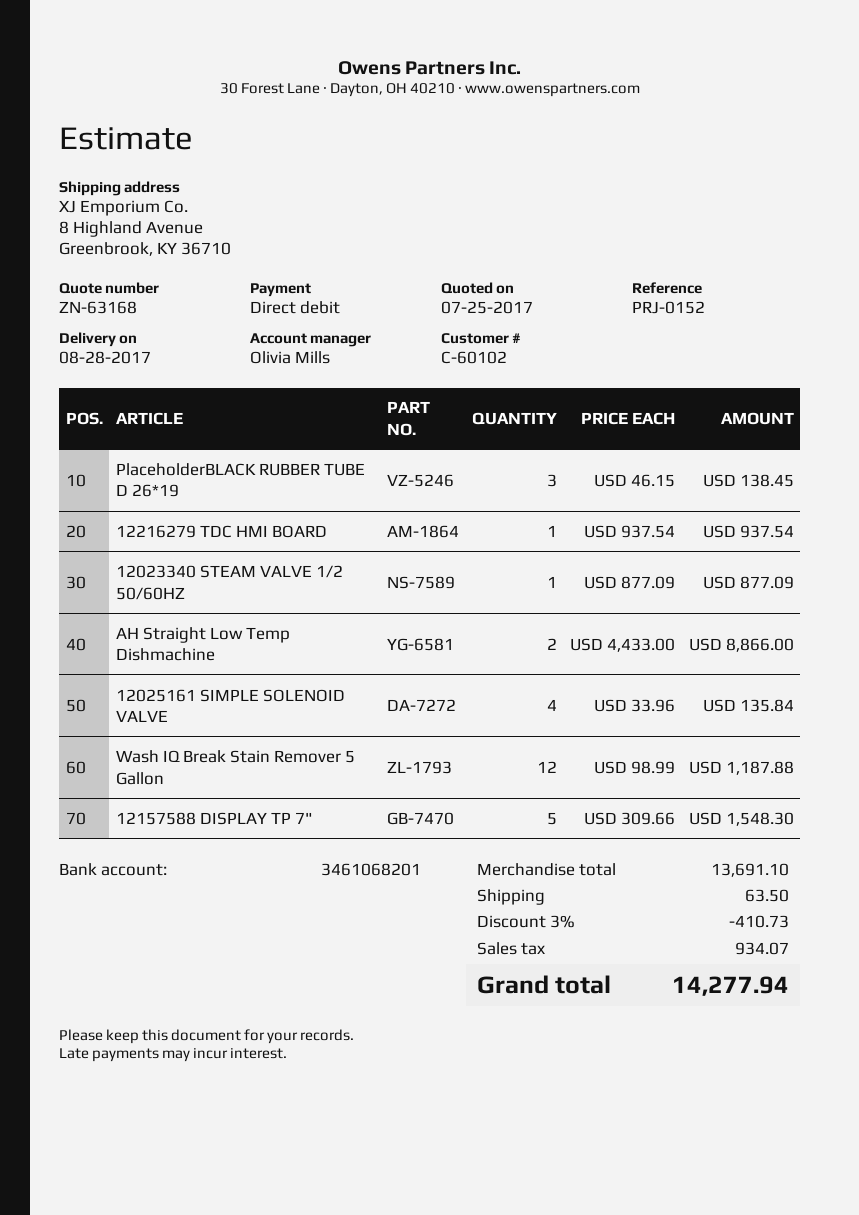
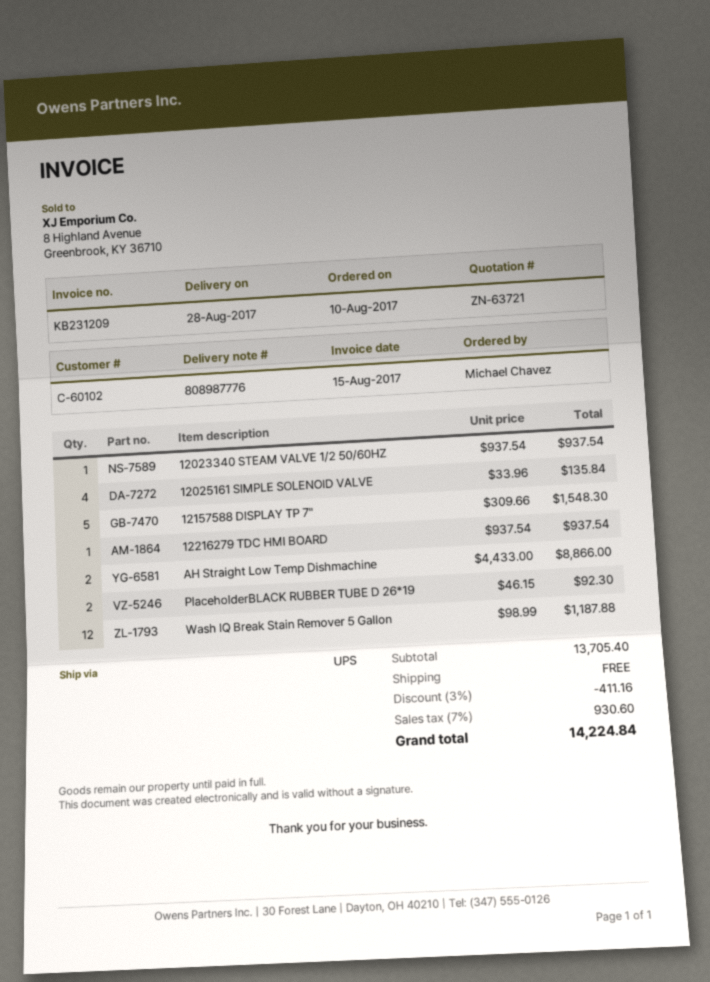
quote number: ZN-63168 -> ZN-63721
PlaceholderBLACK RUBBER TUBE D 26*19: 3 x 46.15 = 138.45 -> 2 x 46.15 = 92.30
12023340 STEAM VALVE 1/2 50/60HZ: 1 x 877.09 = 877.09 -> 1 x 937.54 = 937.54
subtotal: 13691.10 -> 13705.40
discount: 3% = 410.73 -> 3% = 411.16
shipping: 63.50 -> 0.00
tax: 934.07 -> 930.60
total: 14277.94 -> 14224.84

